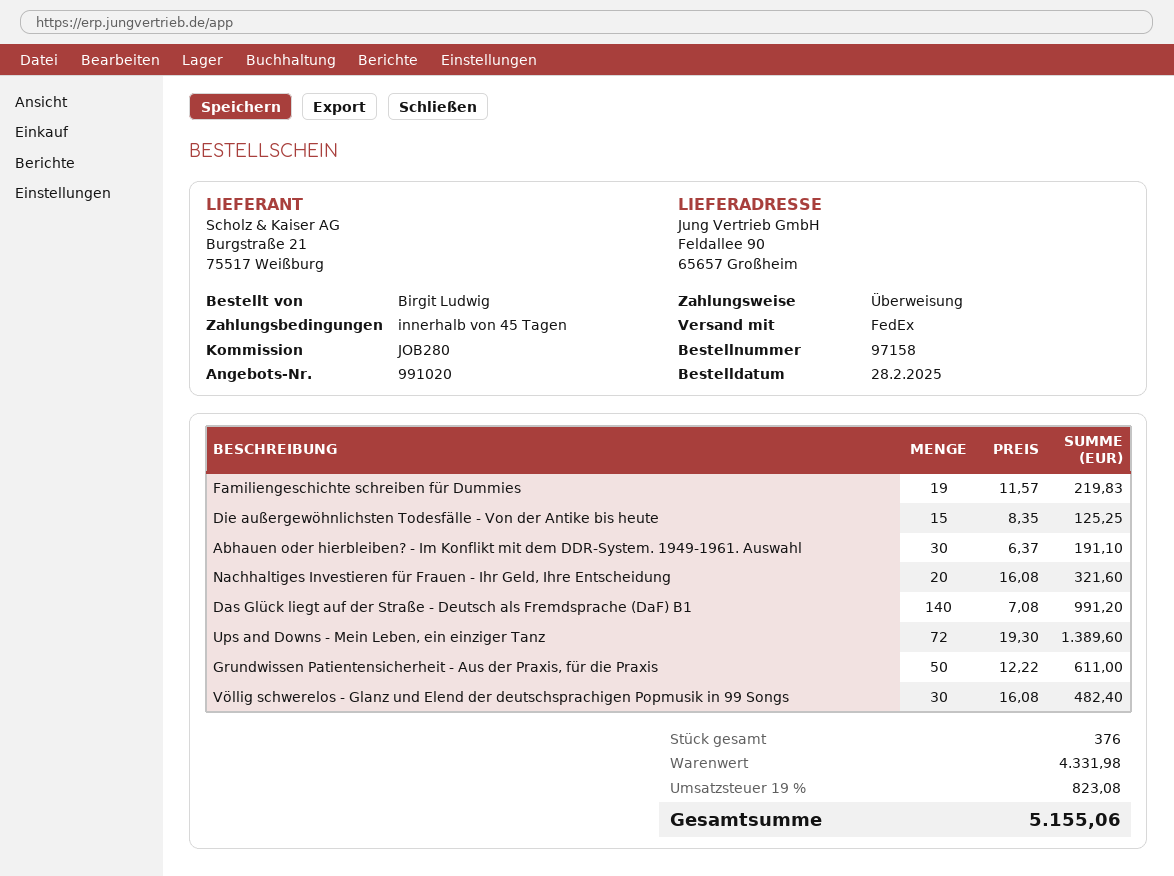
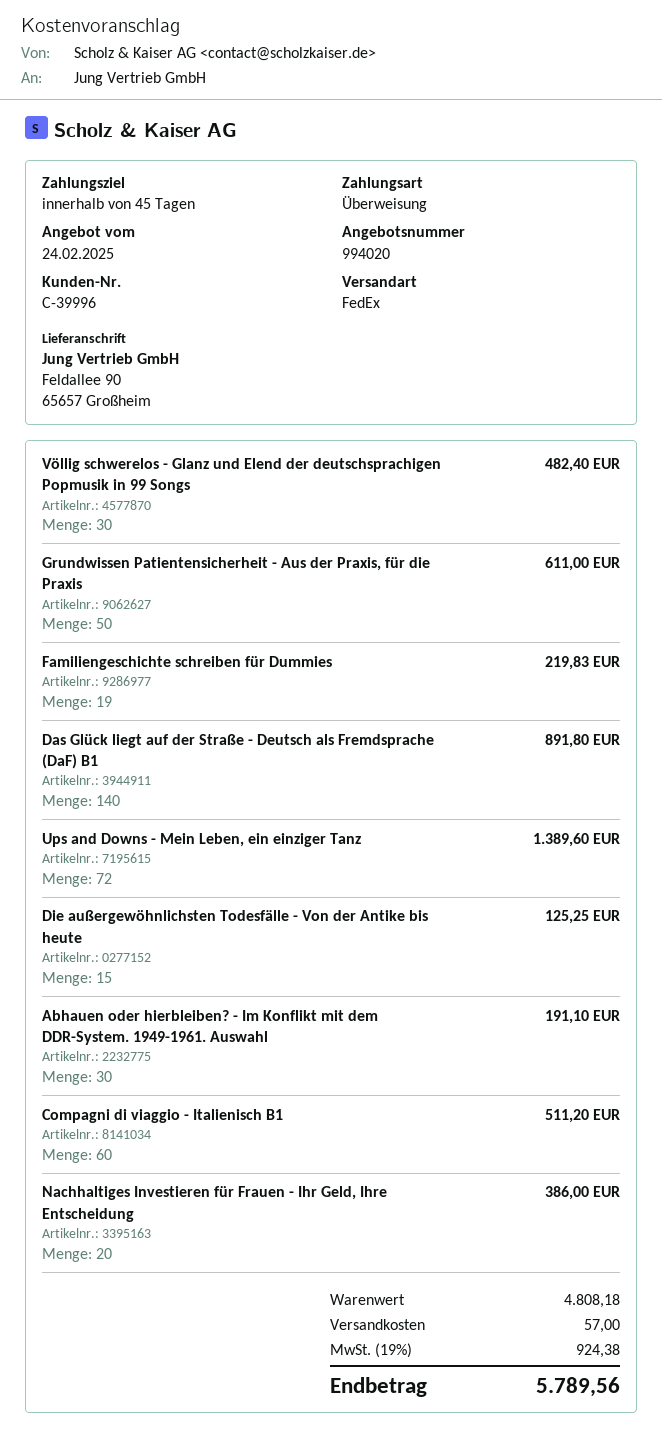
quote number: 991020 -> 994020
Nachhaltiges Investieren für Frauen - Ihr Geld, Ihre Entscheidung: 20 for 321.60 -> 20 for 386.00
Das Glück liegt auf der Straße - Deutsch als Fremdsprache (DaF) B1: 140 for 991.20 -> 140 for 891.80
Compagni di viaggio - Italienisch B1: none -> 60 for 511.20
subtotal: 4331.98 -> 4808.18
shipping: none -> 57.00
tax: 19% = 823.08 -> 19% = 924.38
total: 5155.06 -> 5789.56

